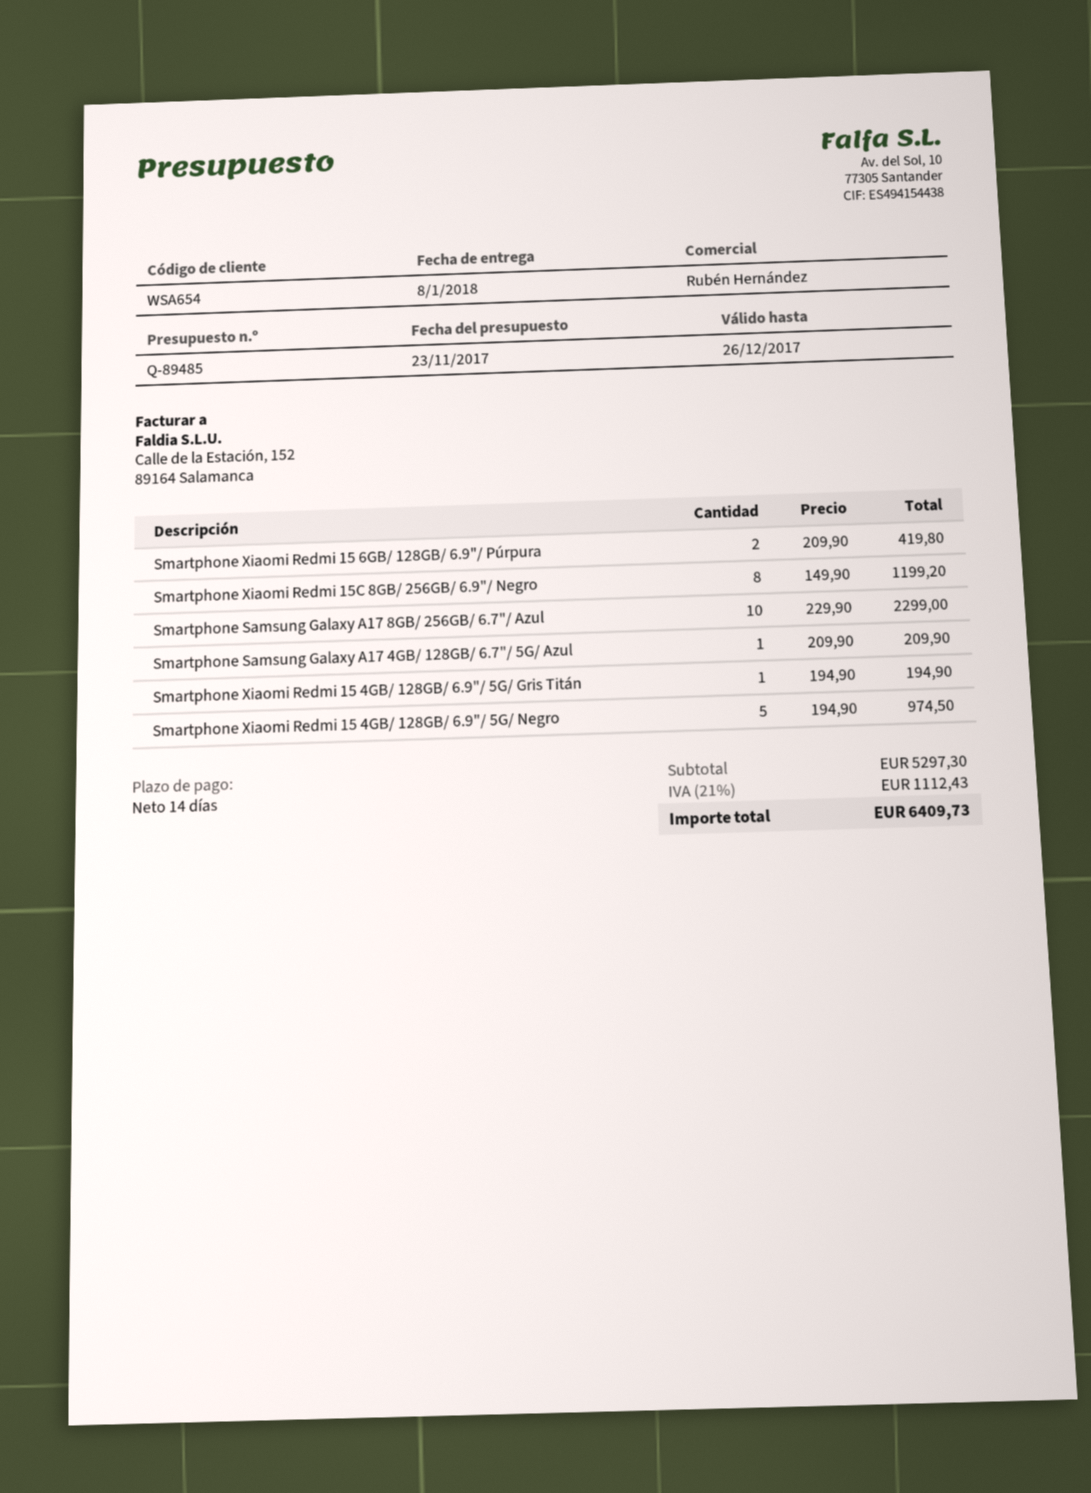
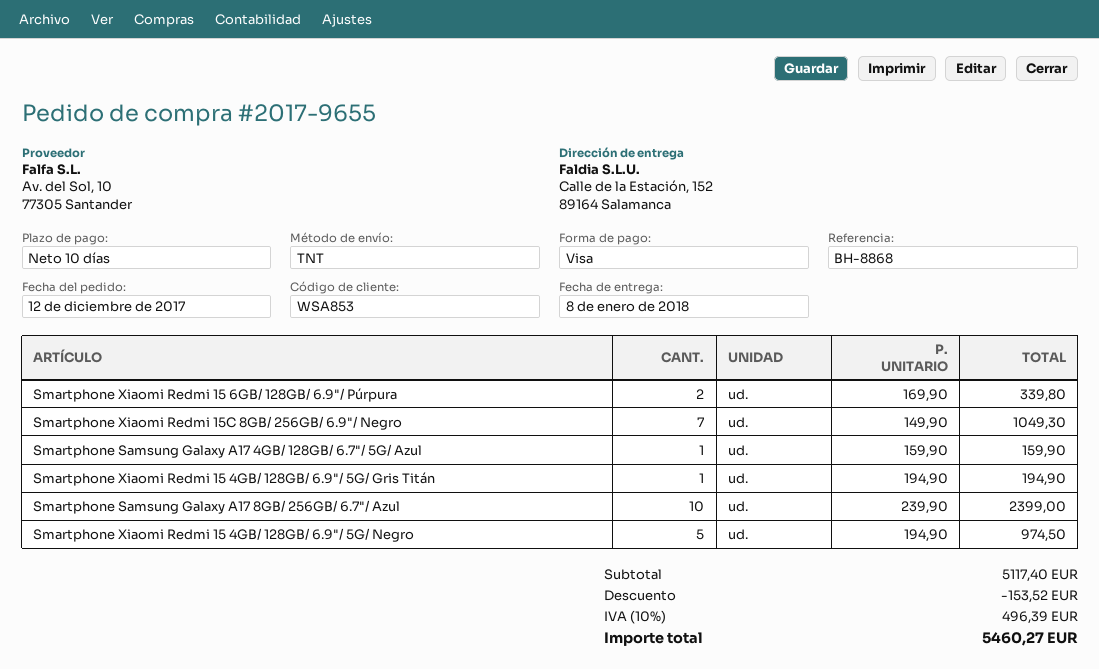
payment terms: 14 days -> 10 days
customer number: WSA654 -> WSA853
Smartphone Xiaomi Redmi 15 6GB/ 128GB/ 6.9"/ Púrpura: 2 x 209.90 = 419.80 -> 2 x 169.90 = 339.80
Smartphone Xiaomi Redmi 15C 8GB/ 256GB/ 6.9"/ Negro: 8 x 149.90 = 1199.20 -> 7 x 149.90 = 1049.30
Smartphone Samsung Galaxy A17 8GB/ 256GB/ 6.7"/ Azul: 10 x 229.90 = 2299.00 -> 10 x 239.90 = 2399.00
Smartphone Samsung Galaxy A17 4GB/ 128GB/ 6.7"/ 5G/ Azul: 1 x 209.90 = 209.90 -> 1 x 159.90 = 159.90
subtotal: 5297.30 -> 5117.40
discount: none -> 153.52
tax: 21% = 1112.43 -> 10% = 496.39
total: 6409.73 -> 5460.27

